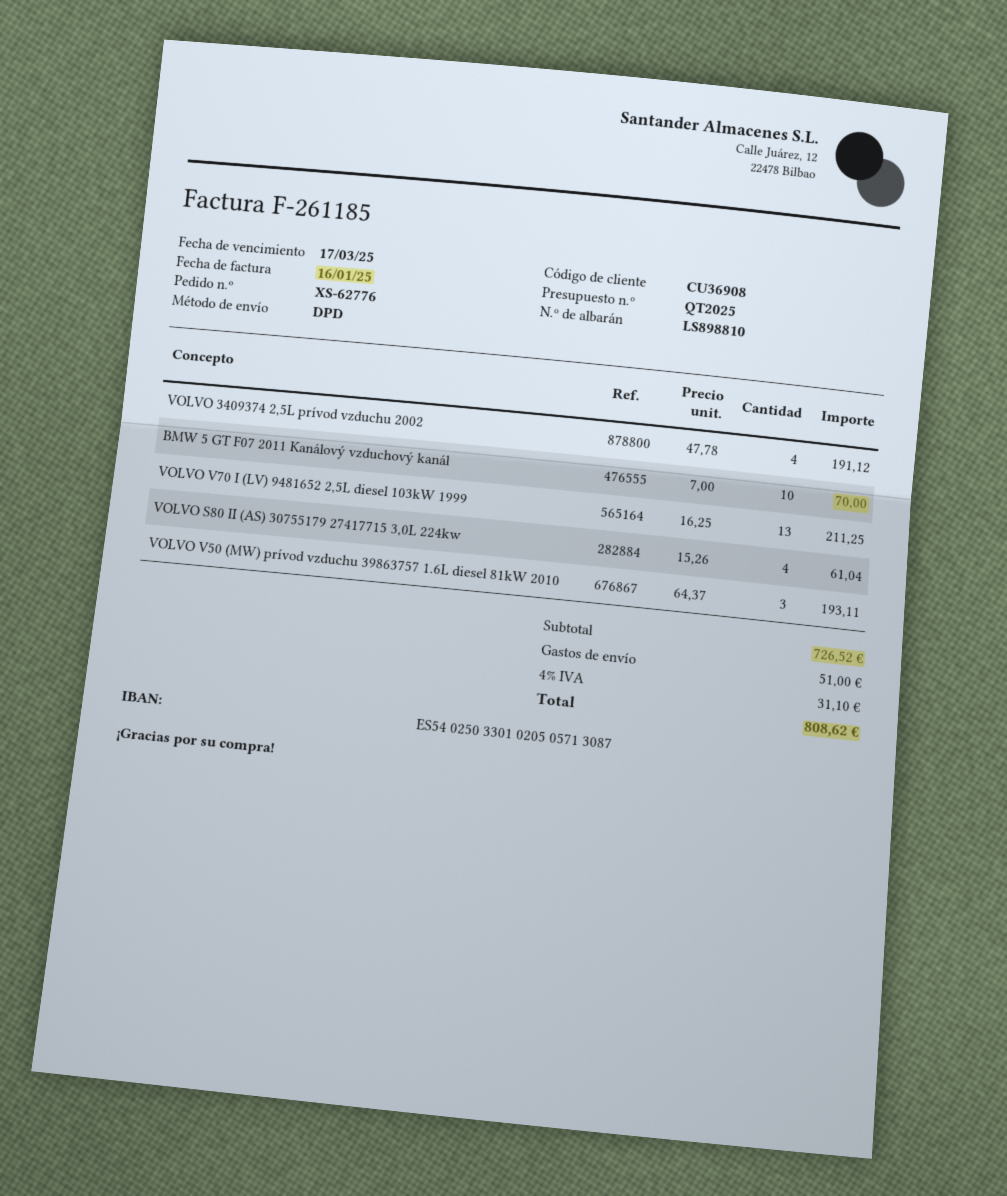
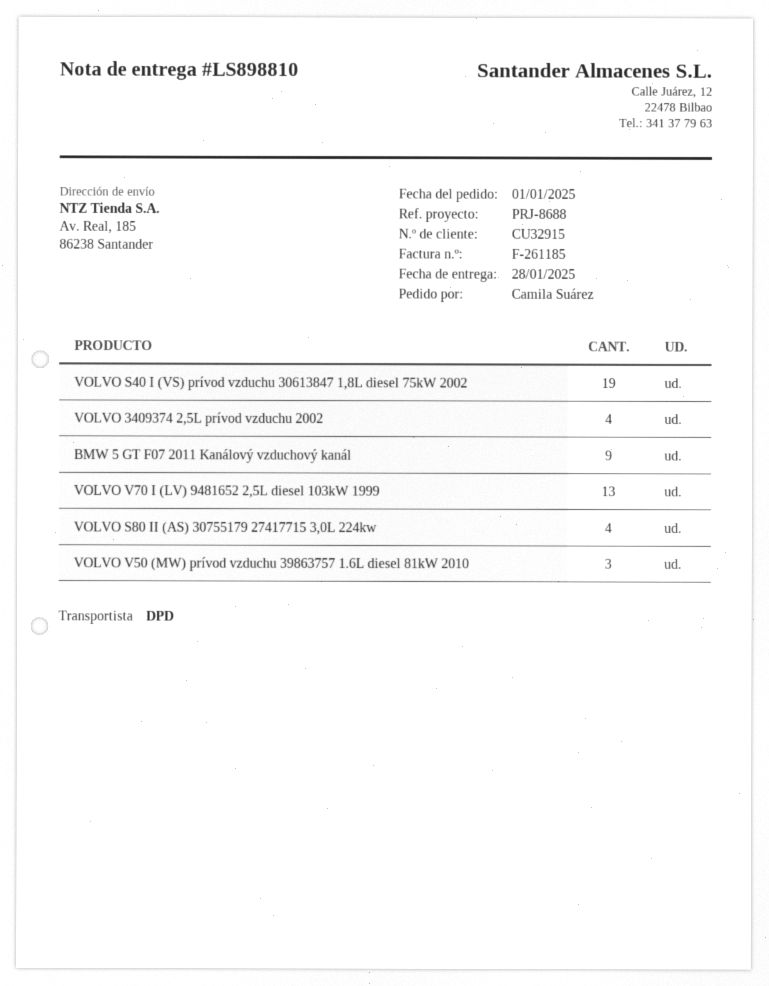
customer number: CU36908 -> CU32915
BMW 5 GT F07 2011 Kanálový vzduchový kanál: 10 -> 9
VOLVO S40 I (VS) prívod vzduchu 30613847 1,8L diesel 75kW 2002: none -> 19

